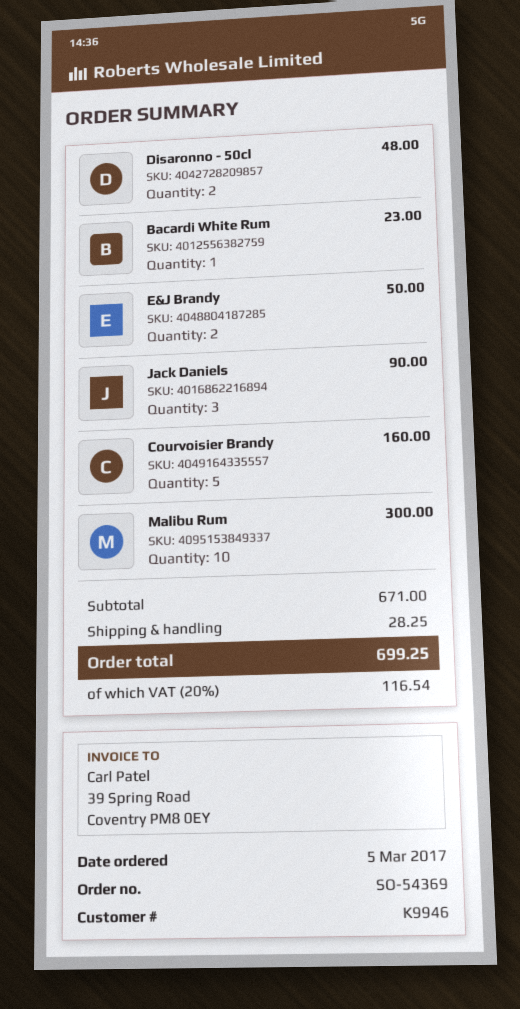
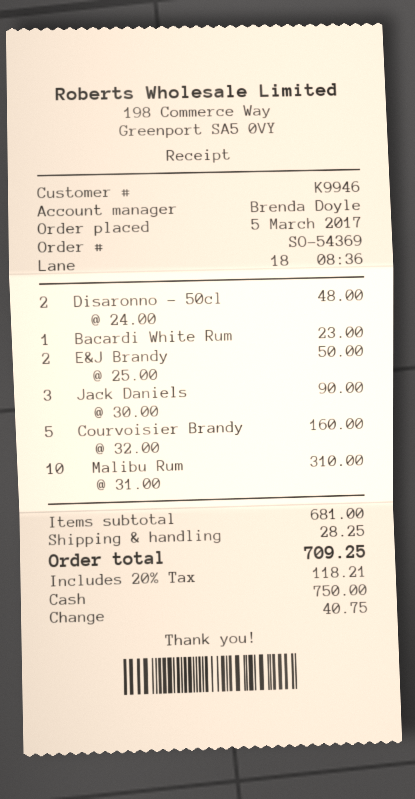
Malibu Rum: 10 for 300.00 -> 10 for 310.00
subtotal: 671.00 -> 681.00
tax: 20% = 116.54 -> 20% = 118.21
total: 699.25 -> 709.25

